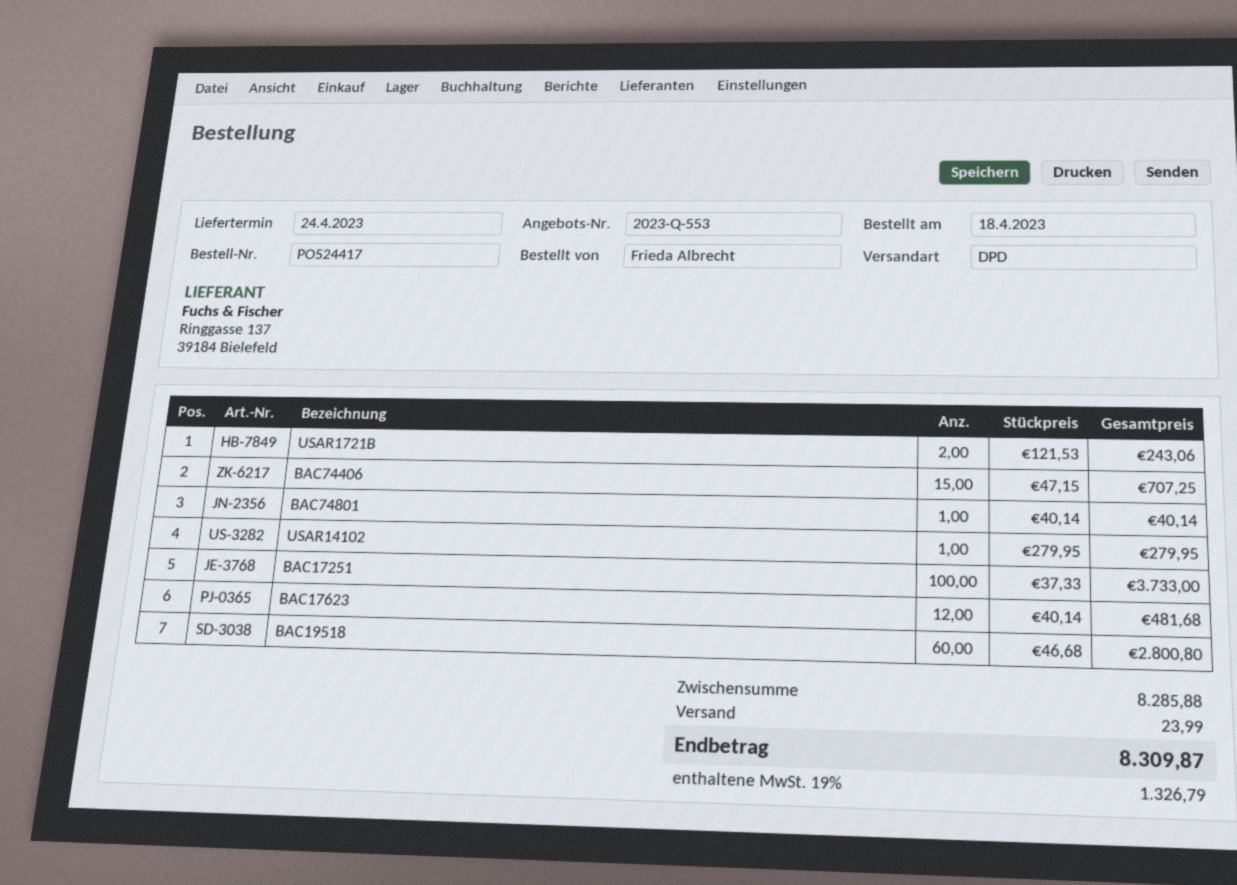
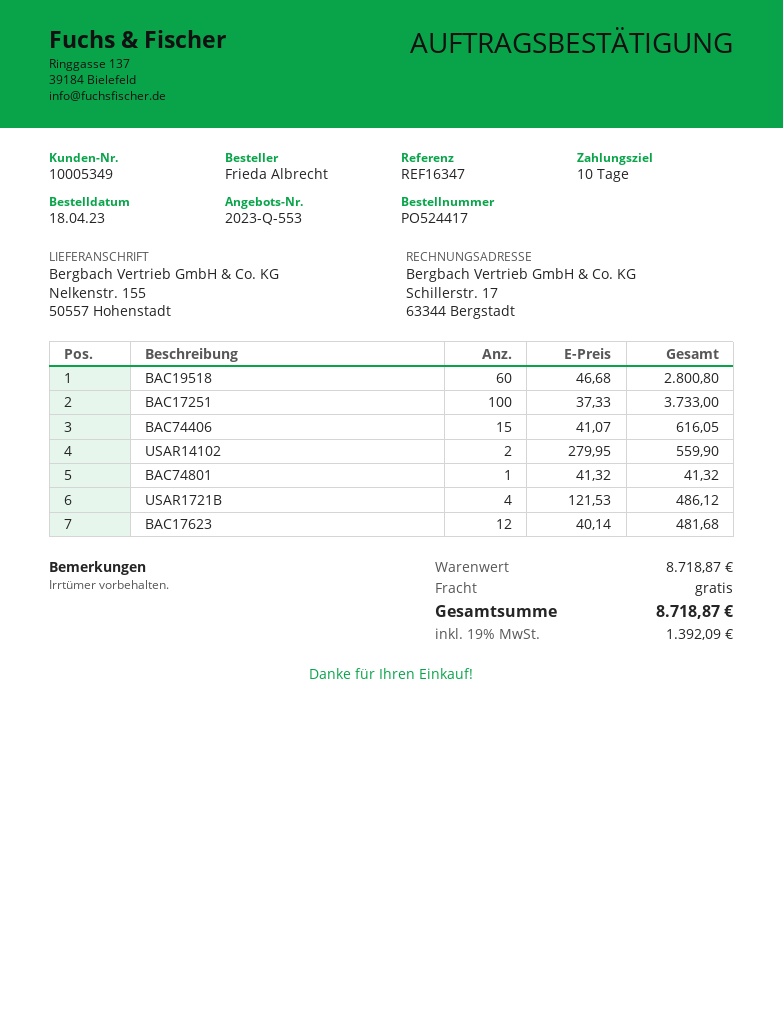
USAR1721B: 2 x 121.53 = 243.06 -> 4 x 121.53 = 486.12
BAC74406: 15 x 47.15 = 707.25 -> 15 x 41.07 = 616.05
BAC74801: 1 x 40.14 = 40.14 -> 1 x 41.32 = 41.32
USAR14102: 1 x 279.95 = 279.95 -> 2 x 279.95 = 559.90
subtotal: 8285.88 -> 8718.87
shipping: 23.99 -> 0.00
tax: 19% = 1326.79 -> 19% = 1392.09
total: 8309.87 -> 8718.87

